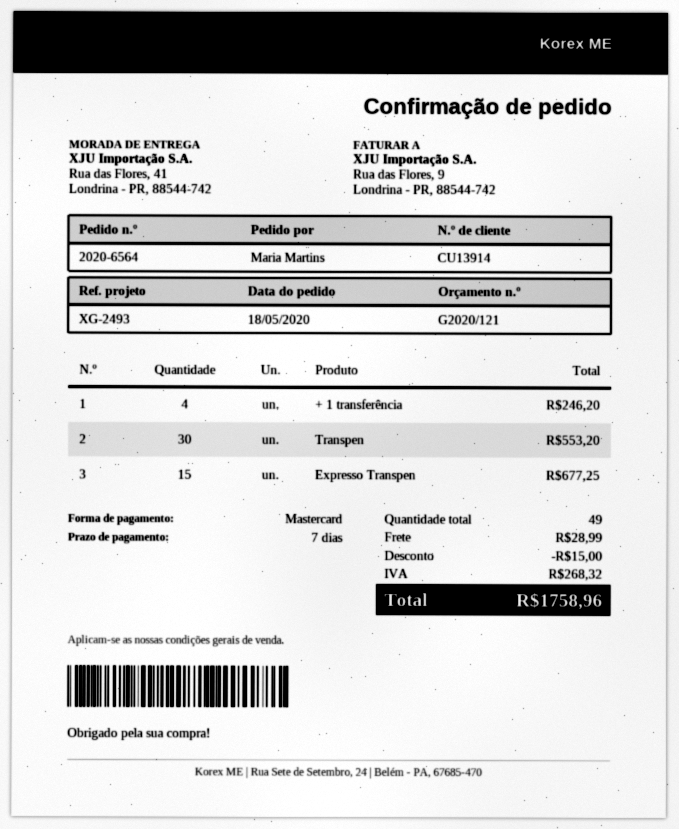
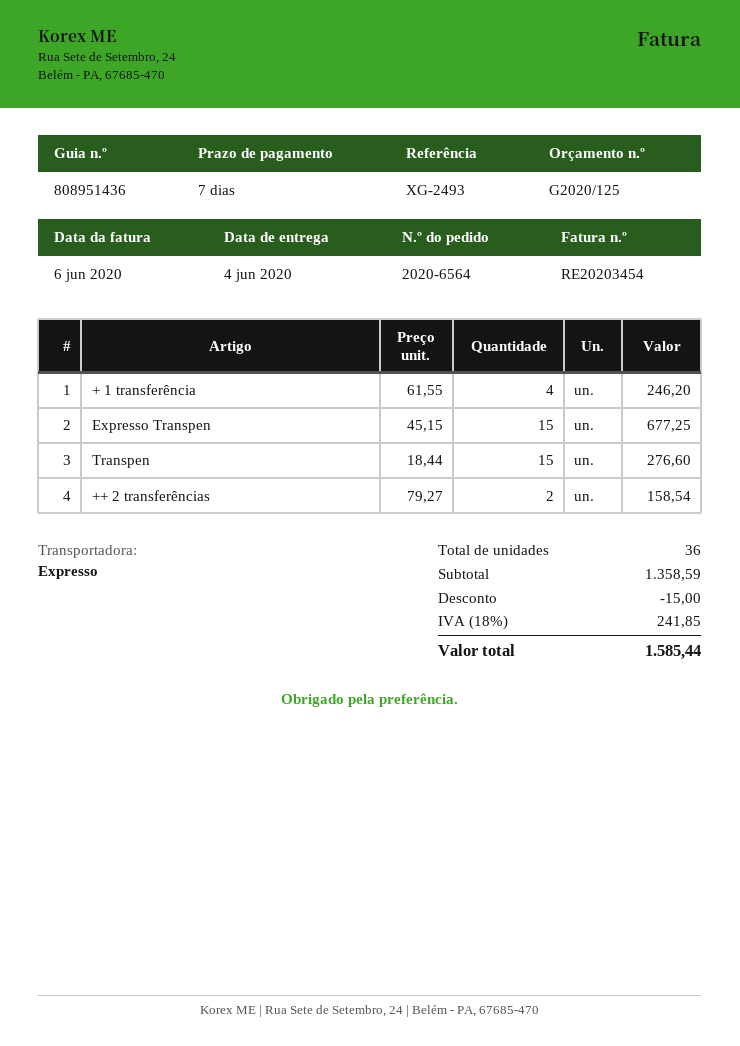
quote number: G2020/121 -> G2020/125
Transpen: 30 for 553.20 -> 15 for 276.60
++ 2 transferências: none -> 2 for 158.54
total quantity: 49 -> 36
shipping: 28.99 -> none
tax: 268.32 -> 241.85
total: 1758.96 -> 1585.44

